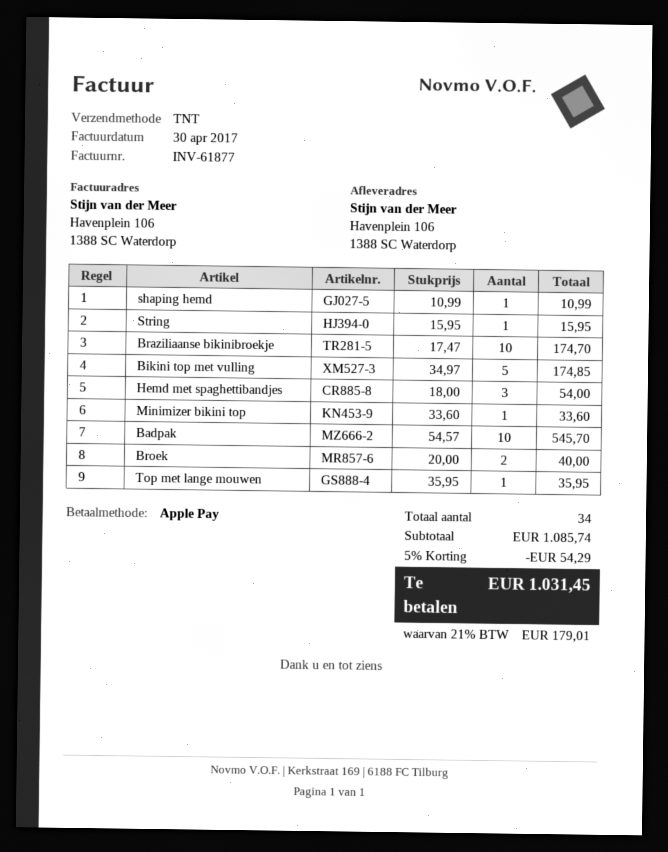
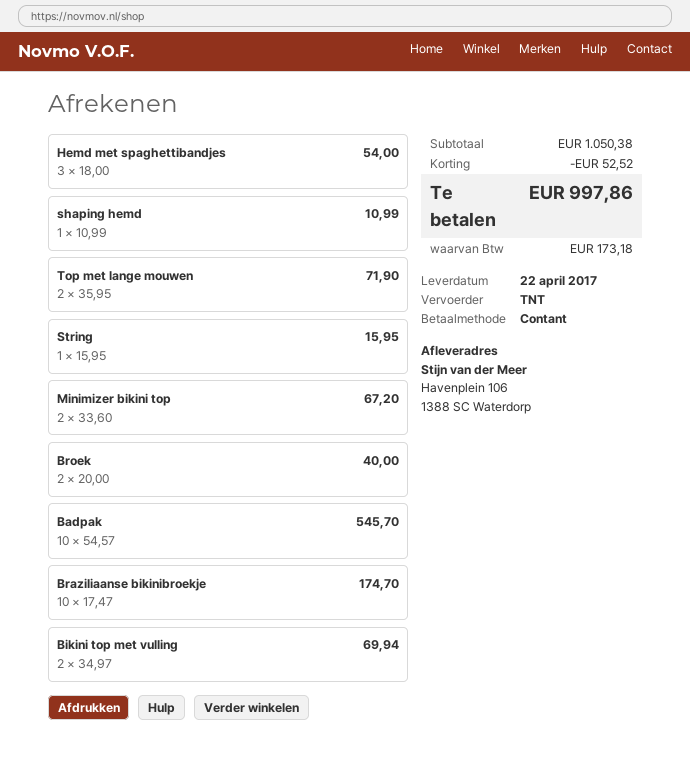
payment method: Apple Pay -> cash
Bikini top met vulling: 5 x 34.97 = 174.85 -> 2 x 34.97 = 69.94
Minimizer bikini top: 1 x 33.60 = 33.60 -> 2 x 33.60 = 67.20
Top met lange mouwen: 1 x 35.95 = 35.95 -> 2 x 35.95 = 71.90
subtotal: 1085.74 -> 1050.38
discount: 54.29 -> 52.52
tax: 179.01 -> 173.18
total: 1031.45 -> 997.86

